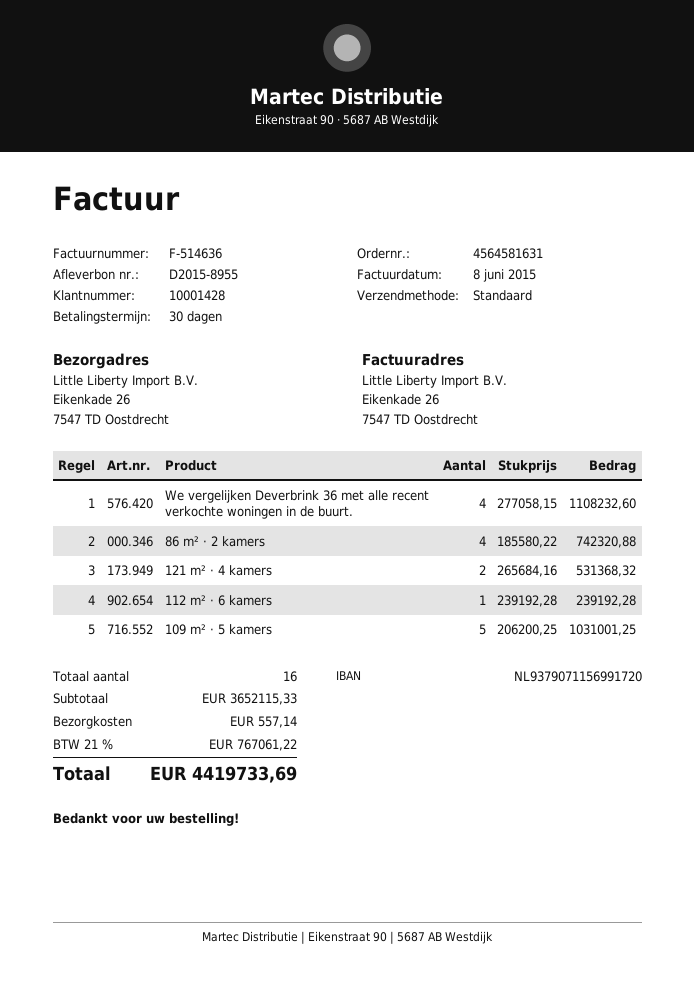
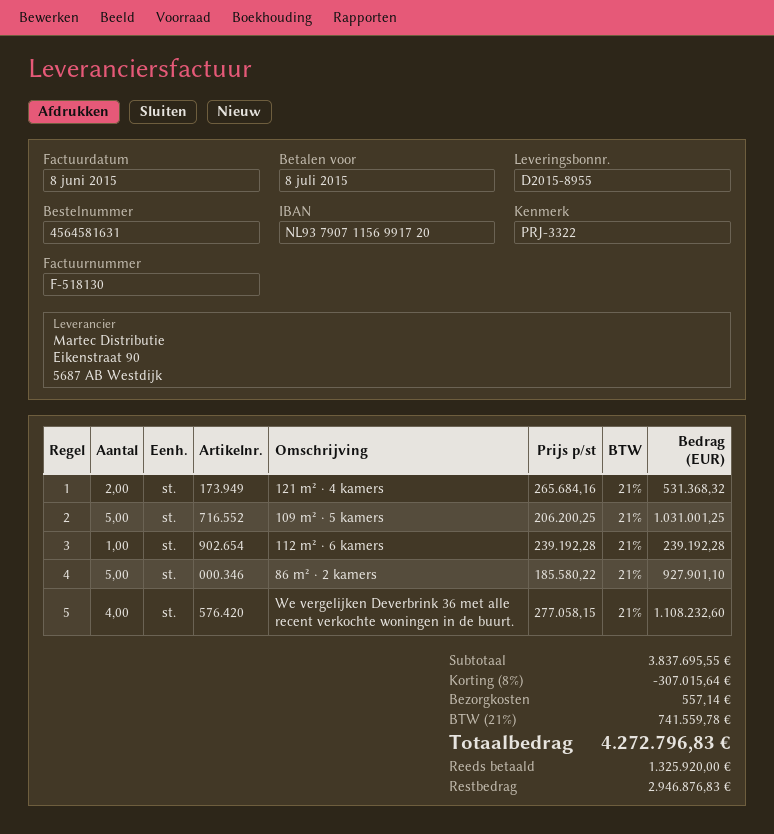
invoice number: F-514636 -> F-518130
86 m² · 2 kamers: 4 x 185580.22 = 742320.88 -> 5 x 185580.22 = 927901.10
subtotal: 3652115.33 -> 3837695.55
discount: none -> 8% = 307015.64
tax: 21% = 767061.22 -> 21% = 741559.78
total: 4419733.69 -> 4272796.83

